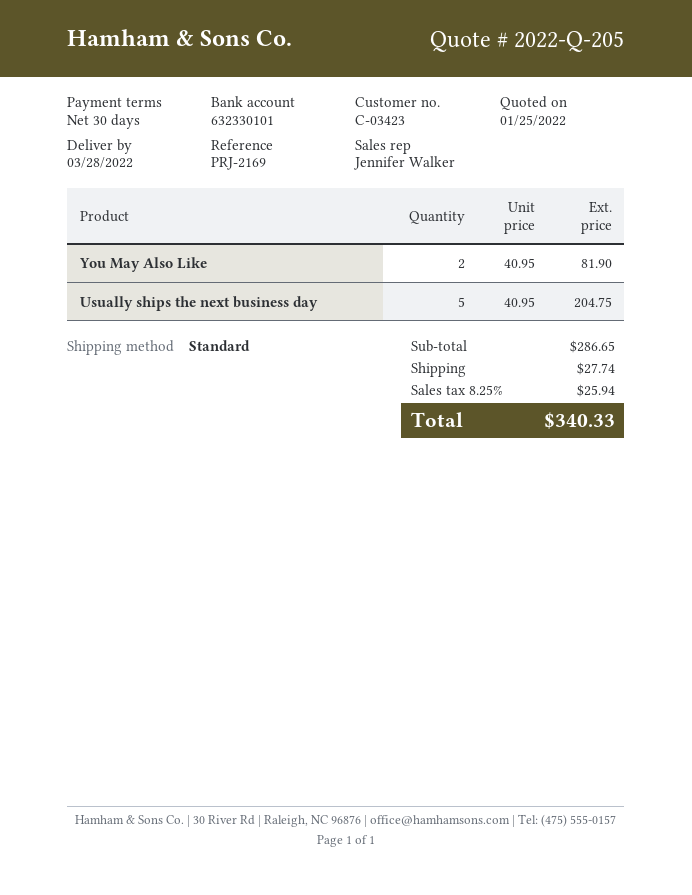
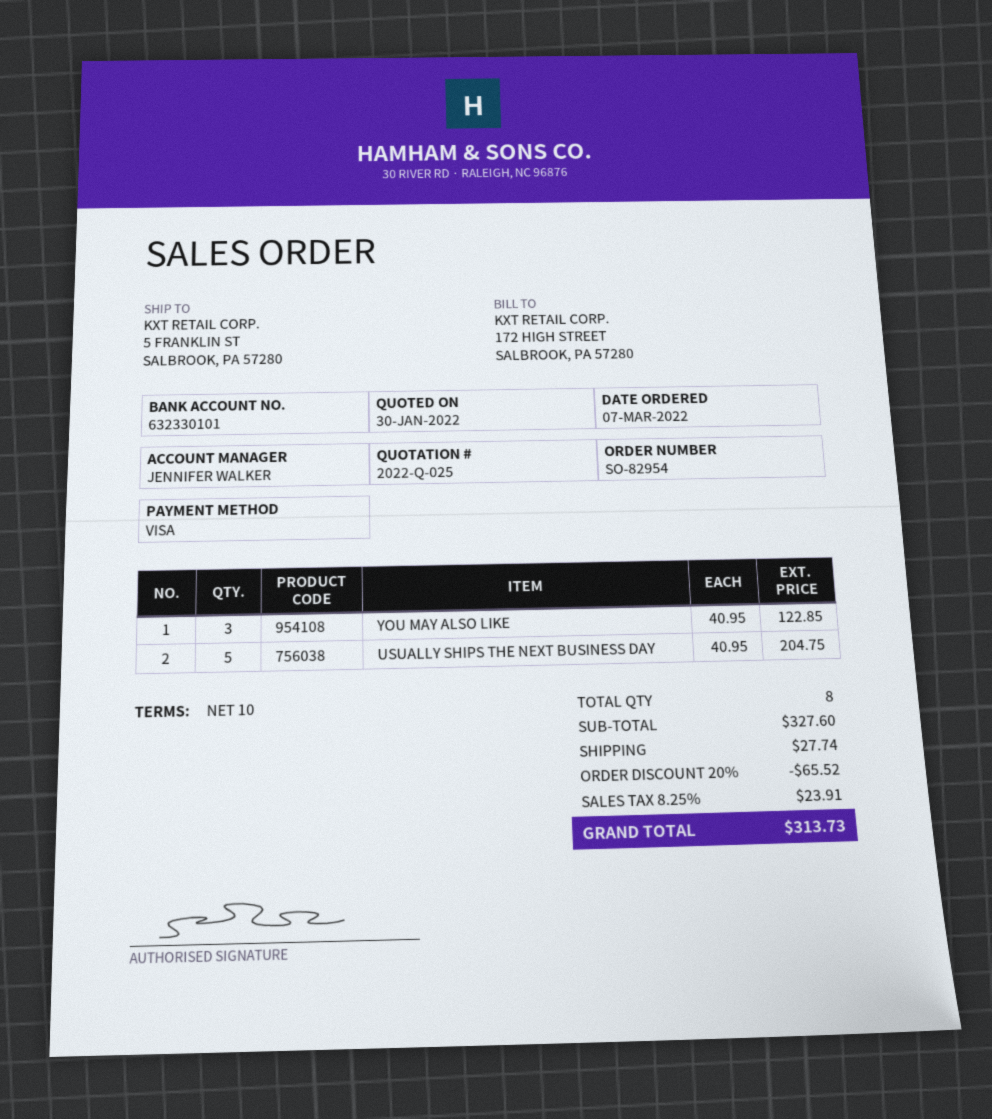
quote number: 2022-Q-205 -> 2022-Q-025
quote date: 2022-01-25 -> 2022-01-30
payment terms: 30 days -> 10 days
You May Also Like: 2 x 40.95 = 81.90 -> 3 x 40.95 = 122.85
subtotal: 286.65 -> 327.60
discount: none -> 20% = 65.52
tax: 8.25% = 25.94 -> 8.25% = 23.91
total: 340.33 -> 313.73

